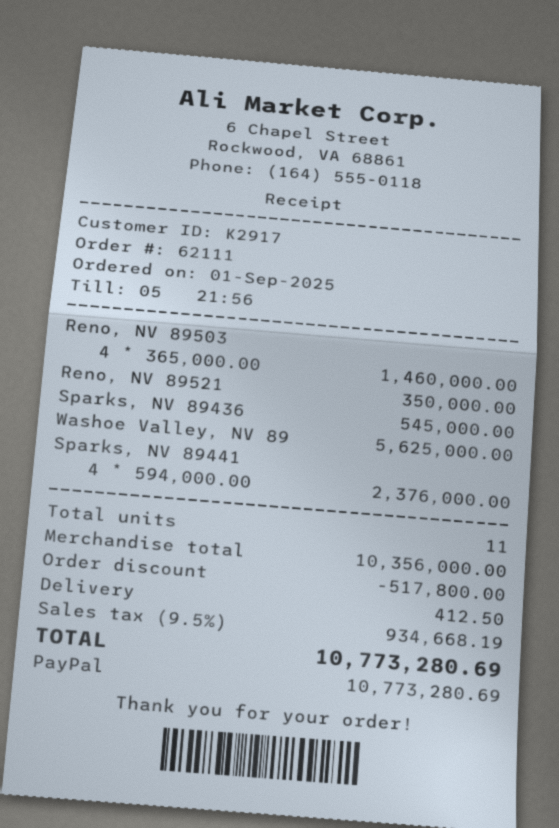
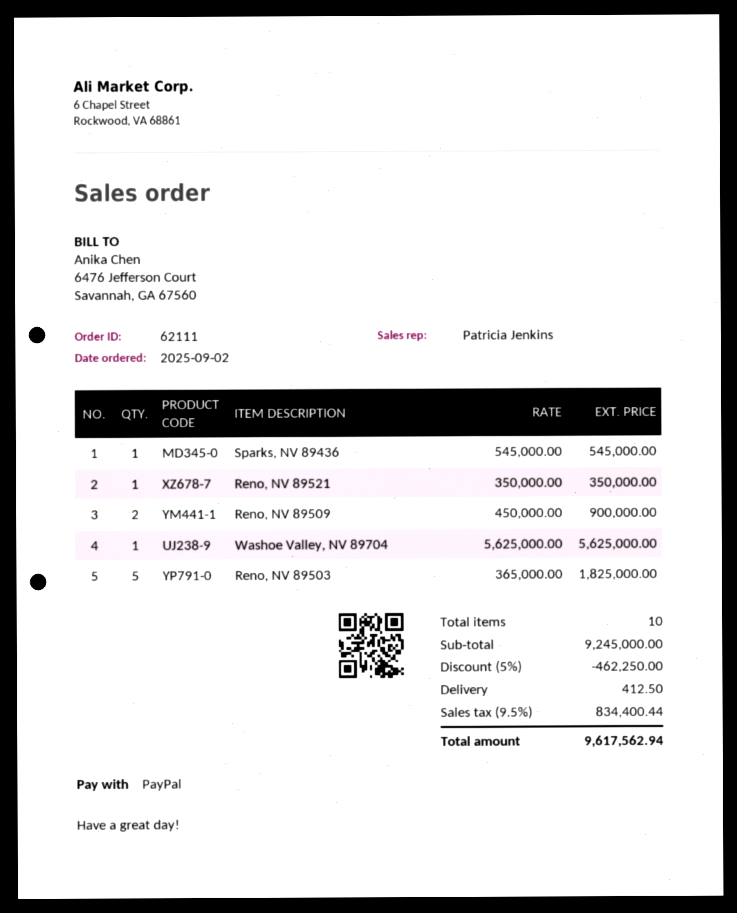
order date: 2025-09-01 -> 2025-09-02
Reno, NV 89503: 4 x 365000.00 = 1460000.00 -> 5 x 365000.00 = 1825000.00
Sparks, NV 89441: 4 x 594000.00 = 2376000.00 -> none
Reno, NV 89509: none -> 2 x 450000.00 = 900000.00
total quantity: 11 -> 10
subtotal: 10356000.00 -> 9245000.00
discount: 517800.00 -> 462250.00
tax: 9.5% = 934668.19 -> 9.5% = 834400.44
total: 10773280.69 -> 9617562.94

